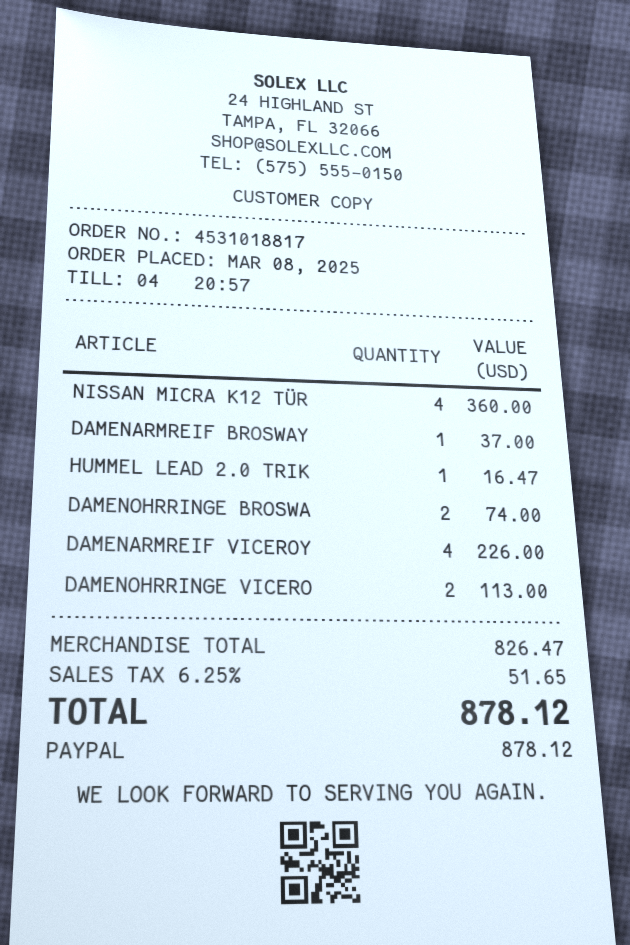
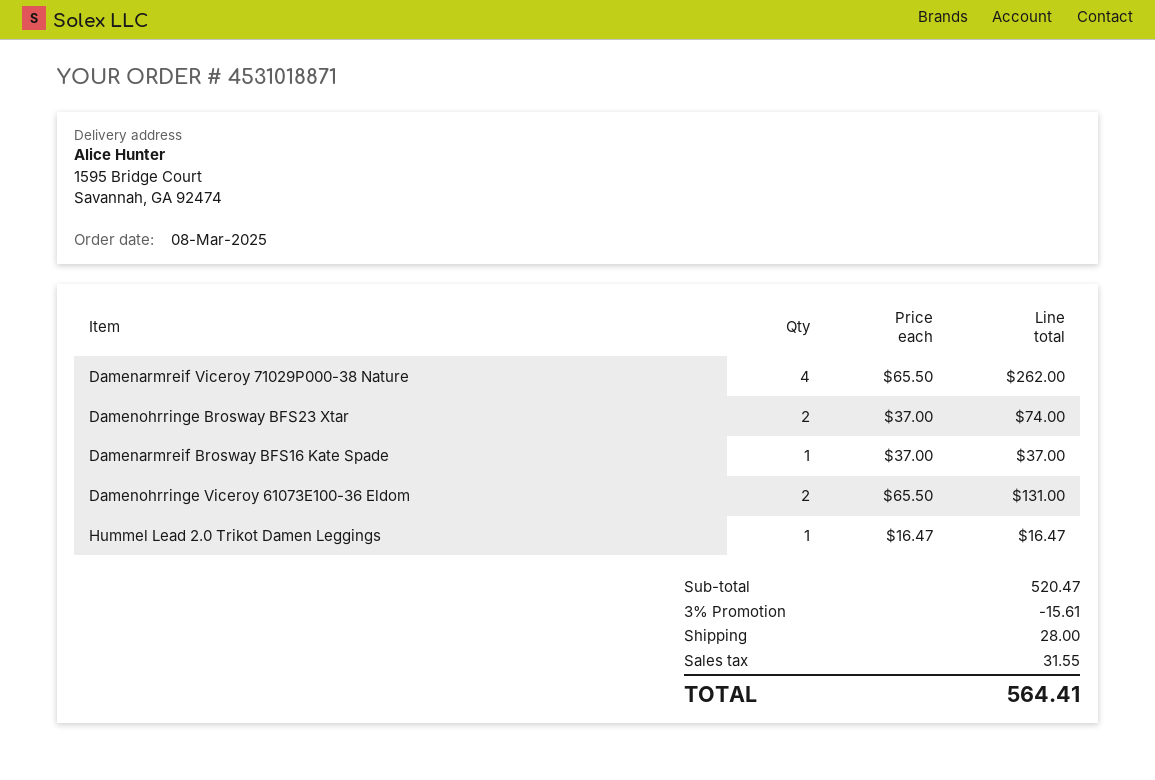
order number: 4531018817 -> 4531018871
NISSAN MICRA K12 TÜR: 4 for 360.00 -> none
DAMENARMREIF VICEROY: 4 for 226.00 -> 4 for 262.00
DAMENOHRRINGE VICERO: 2 for 113.00 -> 2 for 131.00
subtotal: 826.47 -> 520.47
discount: none -> 3% = 15.61
shipping: none -> 28.00
tax: 51.65 -> 31.55
total: 878.12 -> 564.41

